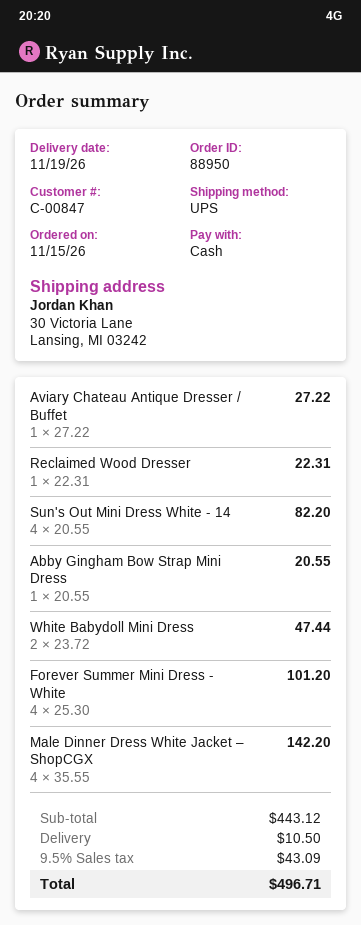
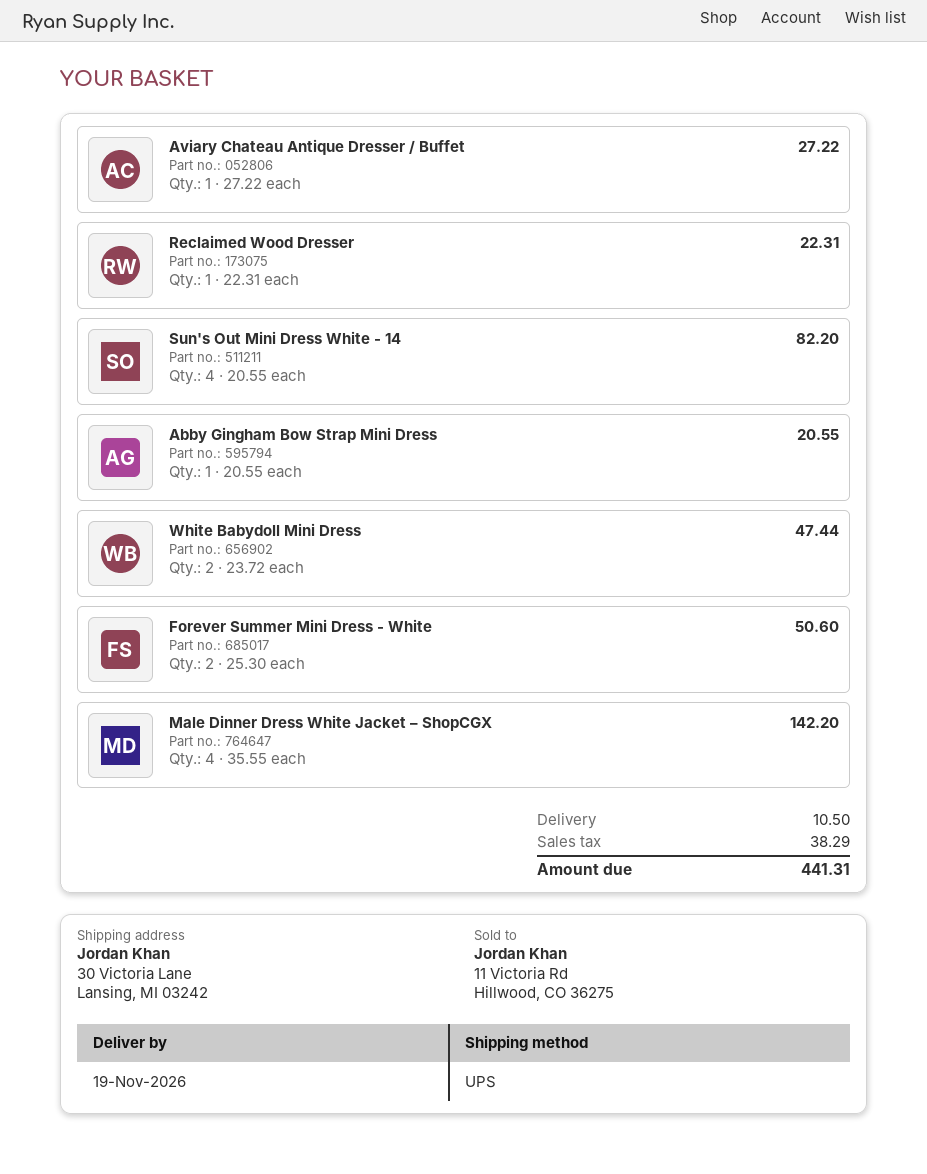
Forever Summer Mini Dress - White: 4 x 25.30 = 101.20 -> 2 x 25.30 = 50.60
tax: 43.09 -> 38.29
total: 496.71 -> 441.31

